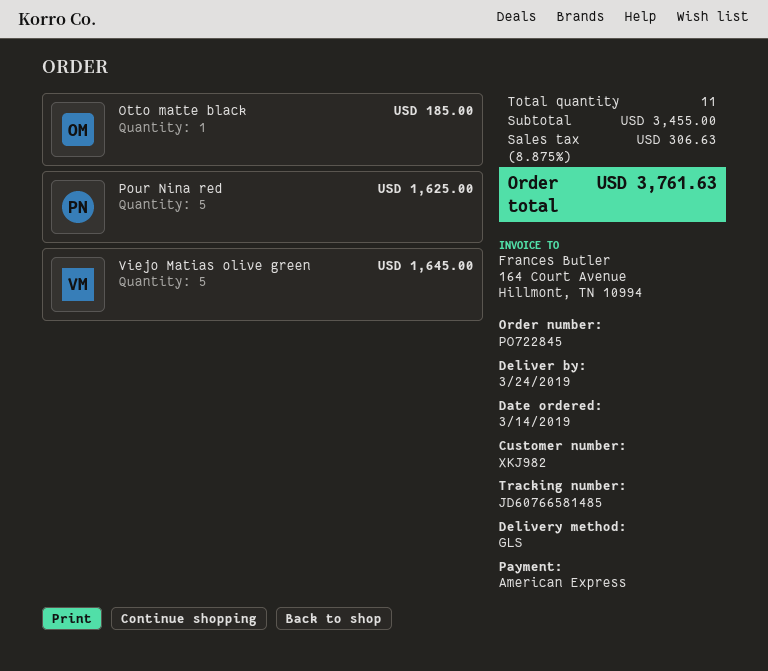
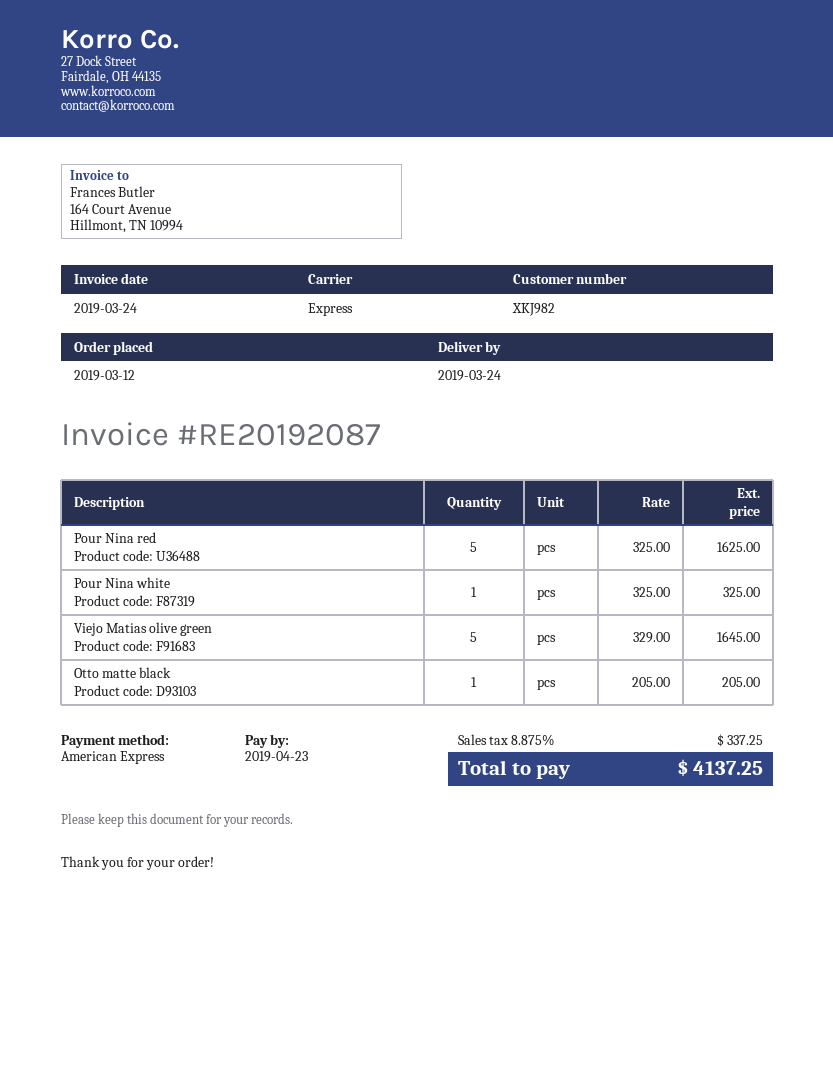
order date: 2019-03-14 -> 2019-03-12
shipping method: GLS -> express
Otto matte black: 1 for 185.00 -> 1 for 205.00
Pour Nina white: none -> 1 for 325.00
tax: 8.875% = 306.63 -> 8.875% = 337.25
total: 3761.63 -> 4137.25

